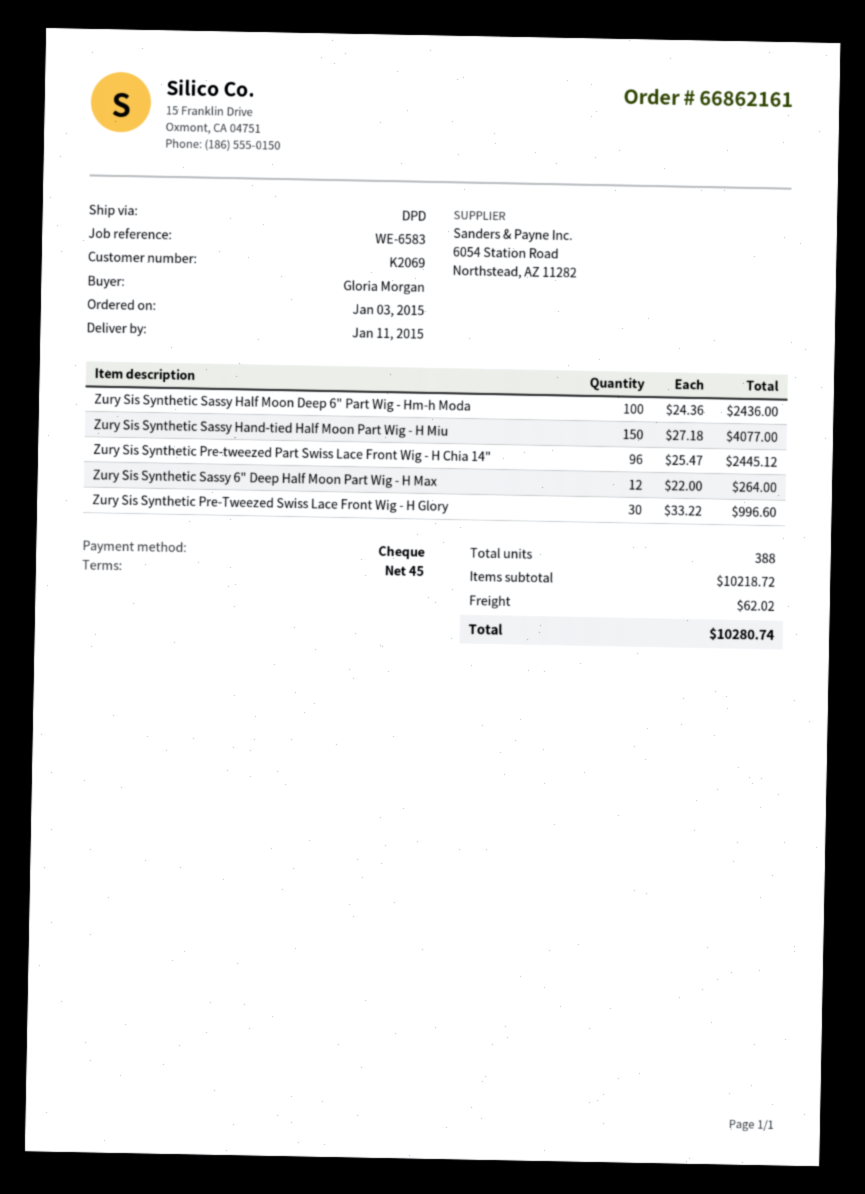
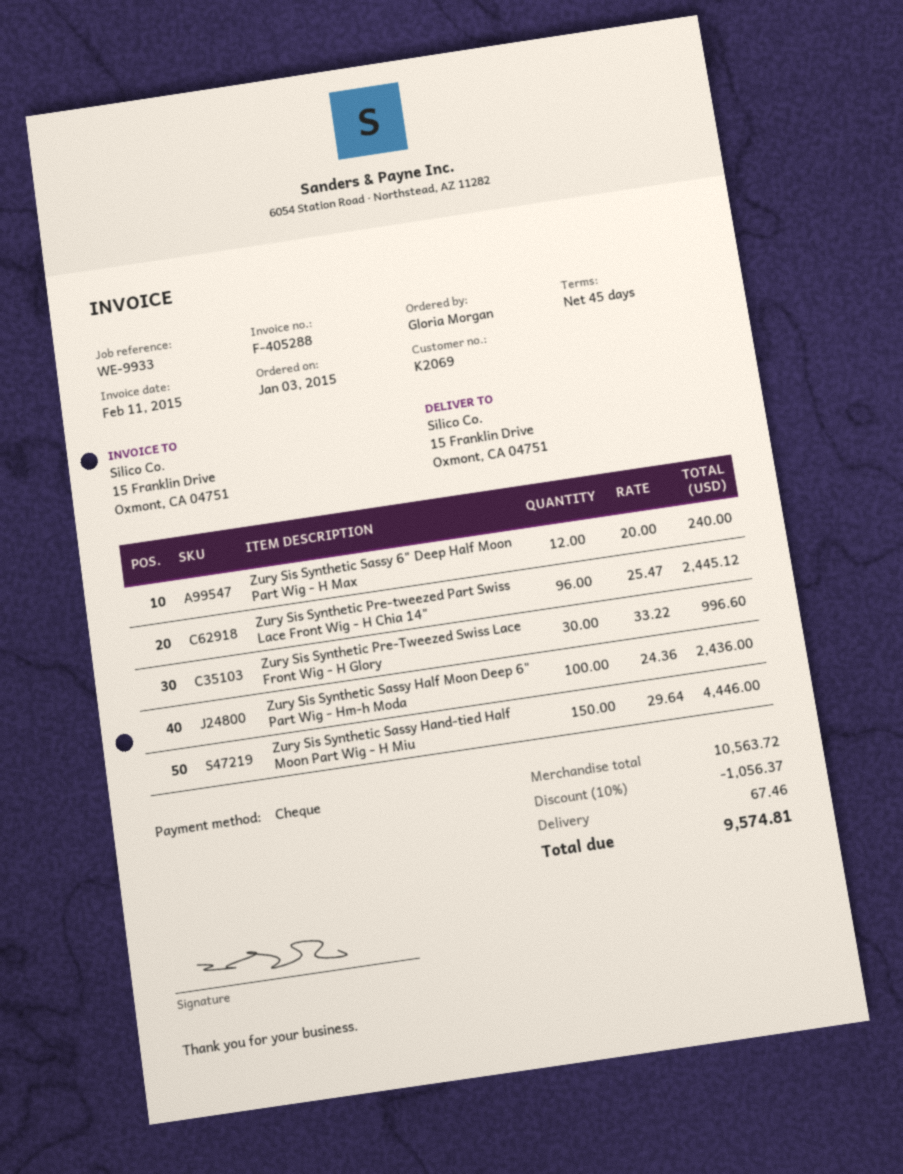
reference: WE-6583 -> WE-9933
Zury Sis Synthetic Sassy Hand-tied Half Moon Part Wig - H Miu: 150 x 27.18 = 4077.00 -> 150 x 29.64 = 4446.00
Zury Sis Synthetic Sassy 6" Deep Half Moon Part Wig - H Max: 12 x 22.00 = 264.00 -> 12 x 20.00 = 240.00
subtotal: 10218.72 -> 10563.72
discount: none -> 10% = 1056.37
shipping: 62.02 -> 67.46
total: 10280.74 -> 9574.81

